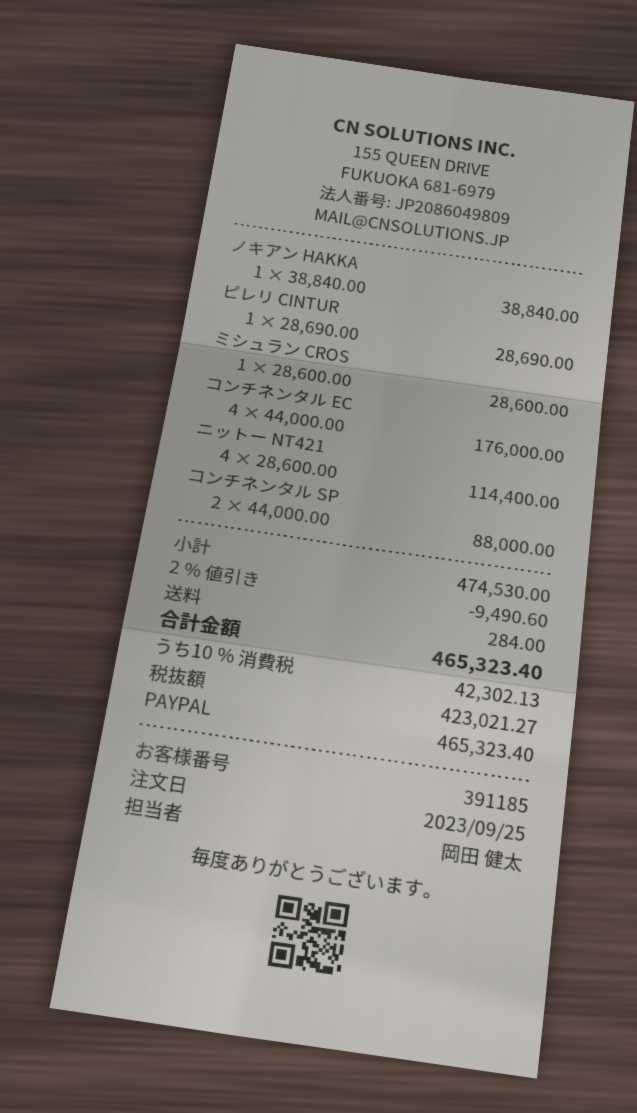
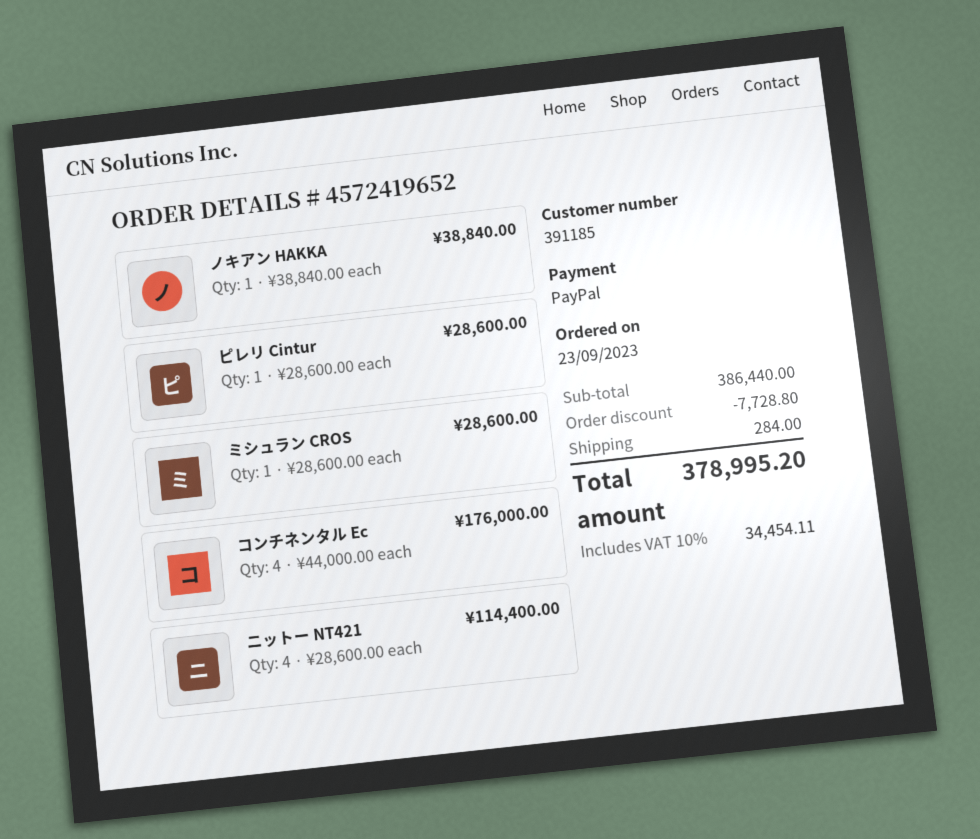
order date: 2023-09-25 -> 2023-09-23
ピレリ CINTUR: 1 x 28690.00 = 28690.00 -> 1 x 28600.00 = 28600.00
コンチネンタル SP: 2 x 44000.00 = 88000.00 -> none
subtotal: 474530.00 -> 386440.00
discount: 9490.60 -> 7728.80
tax: 10% = 42302.13 -> 10% = 34454.11
total: 465323.40 -> 378995.20

